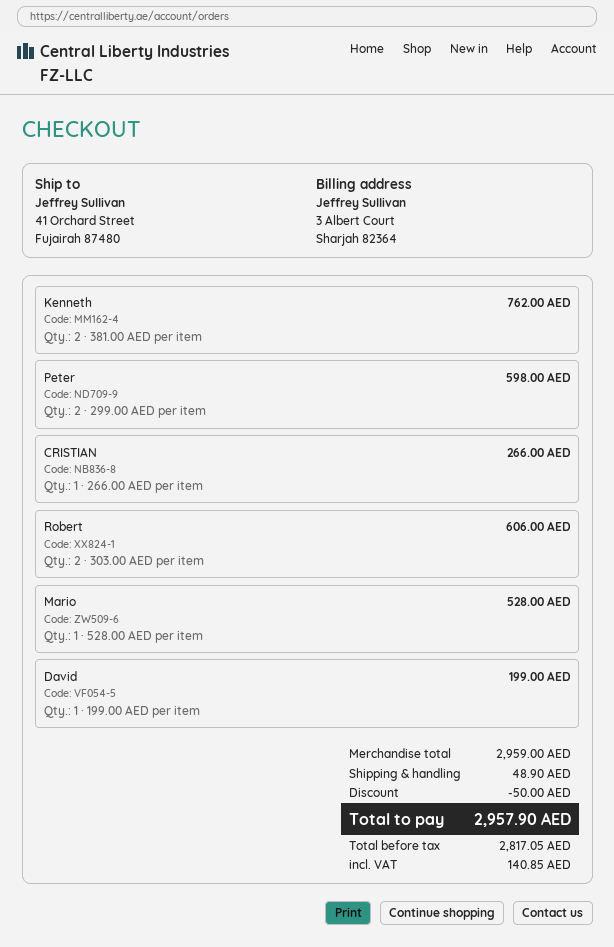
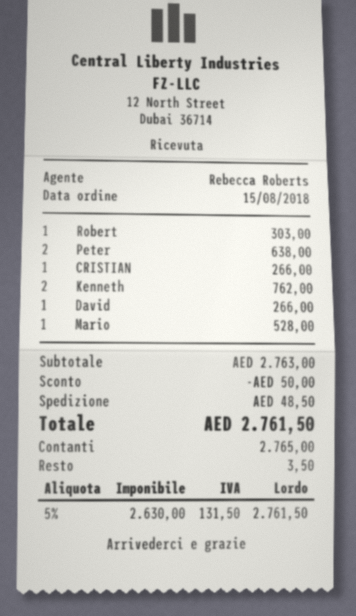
Peter: 2 for 598.00 -> 2 for 638.00
Robert: 2 for 606.00 -> 1 for 303.00
David: 1 for 199.00 -> 1 for 266.00
subtotal: 2959.00 -> 2763.00
shipping: 48.90 -> 48.50
net: 2817.05 -> 2630.00
tax: 140.85 -> 131.50
total: 2957.90 -> 2761.50

